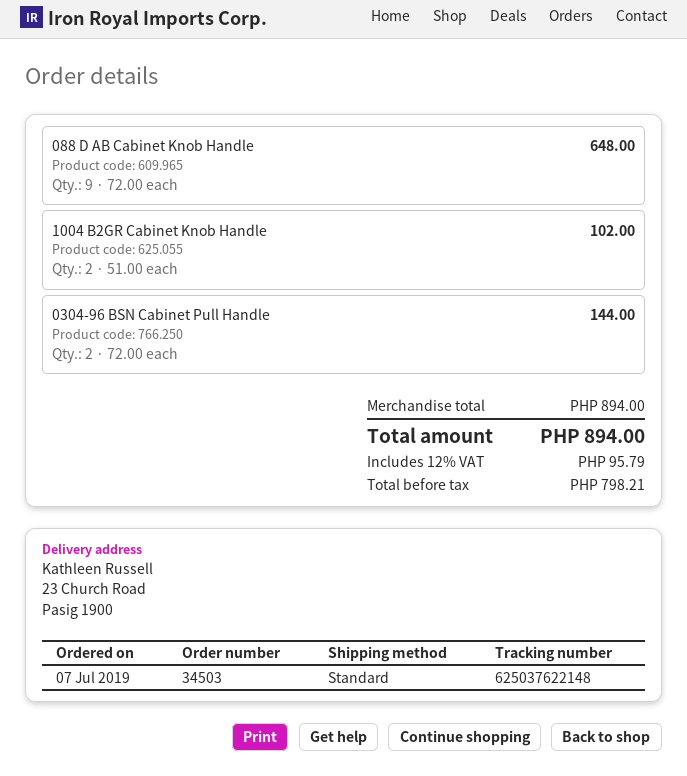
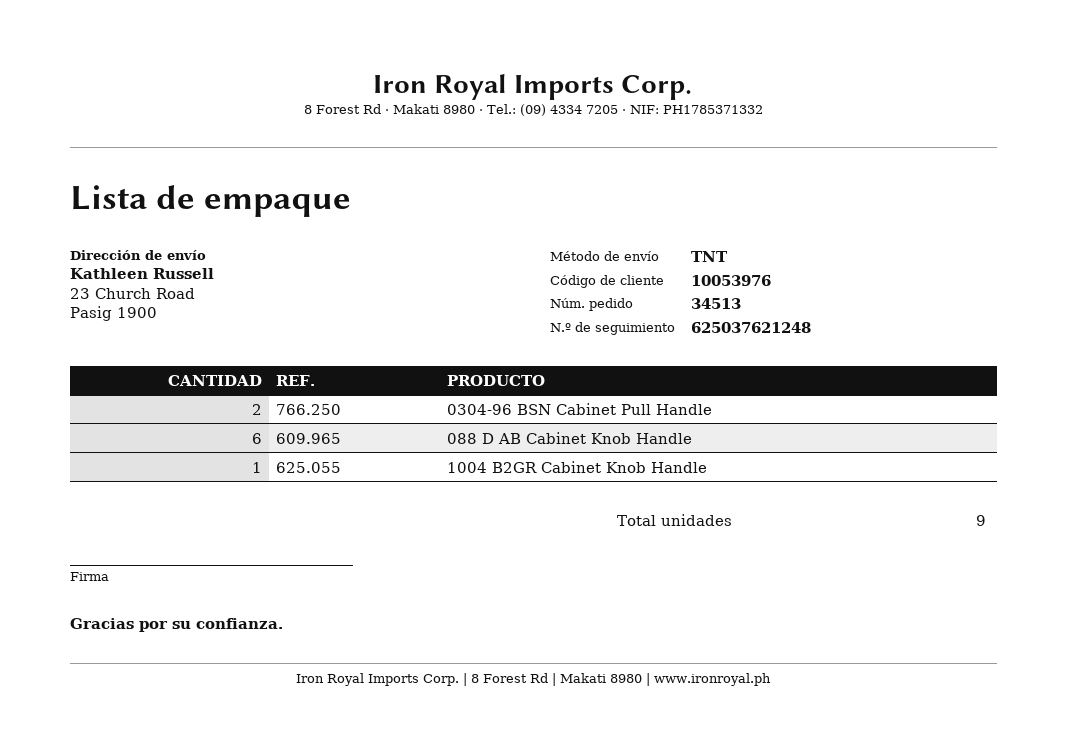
order number: 34503 -> 34513
shipping method: standard -> TNT
tracking number: 625037622148 -> 625037621248
088 D AB Cabinet Knob Handle: 9 -> 6
1004 B2GR Cabinet Knob Handle: 2 -> 1

